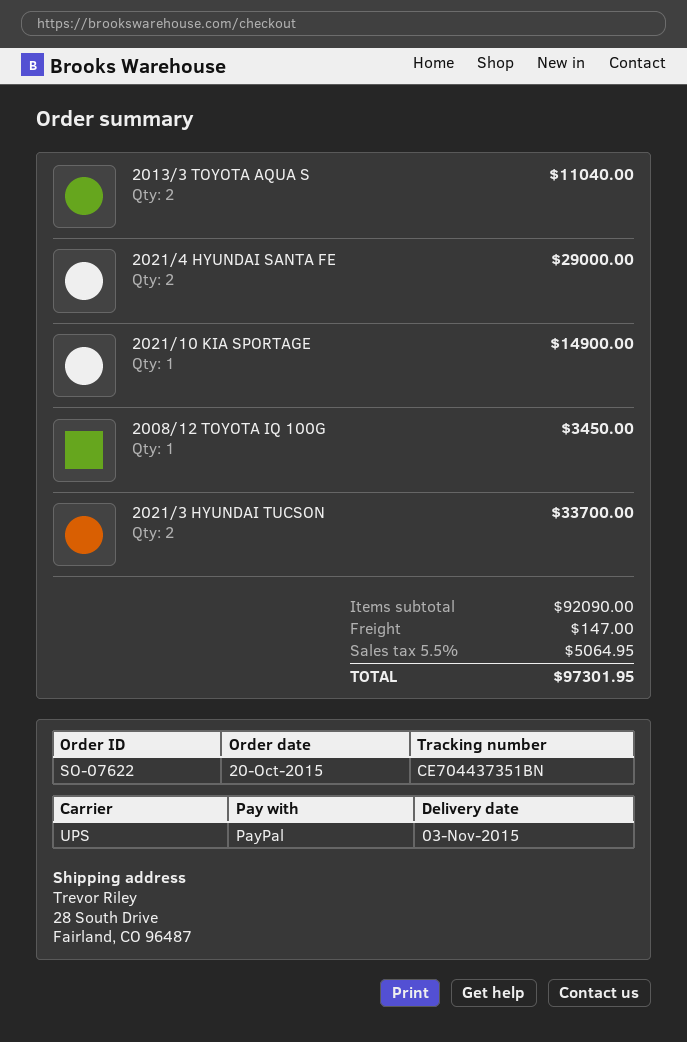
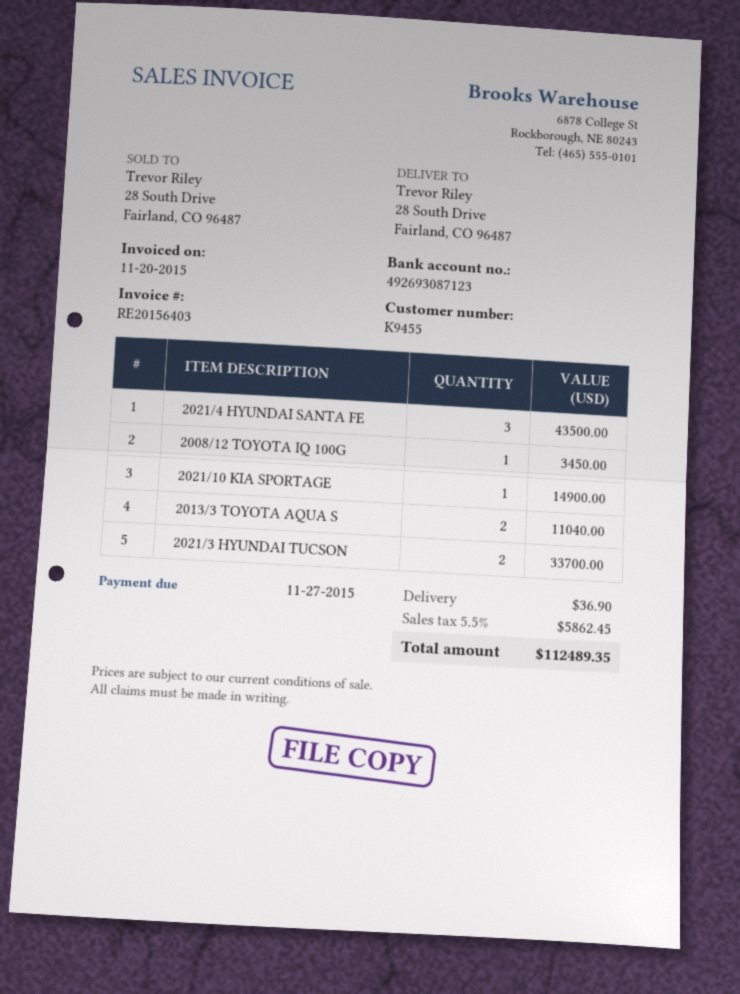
2021/4 HYUNDAI SANTA FE: 2 for 29000.00 -> 3 for 43500.00
shipping: 147.00 -> 36.90
tax: 5.5% = 5064.95 -> 5.5% = 5862.45
total: 97301.95 -> 112489.35

